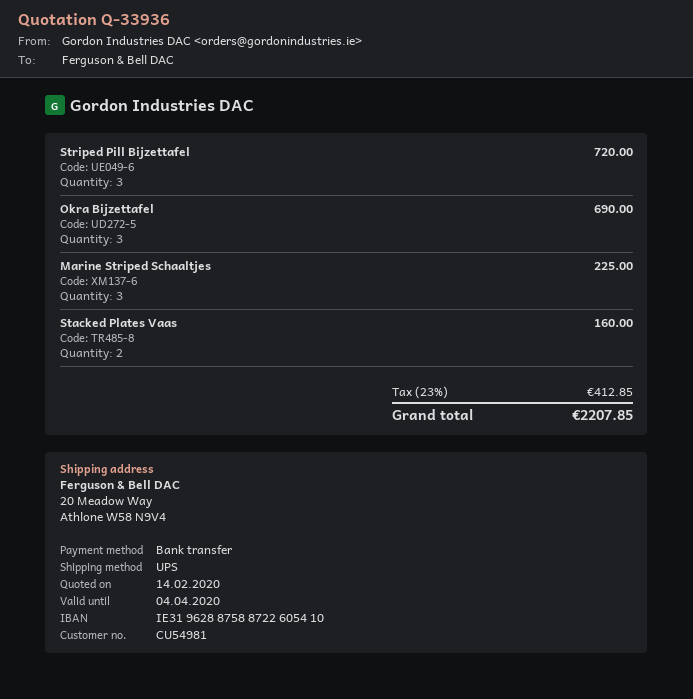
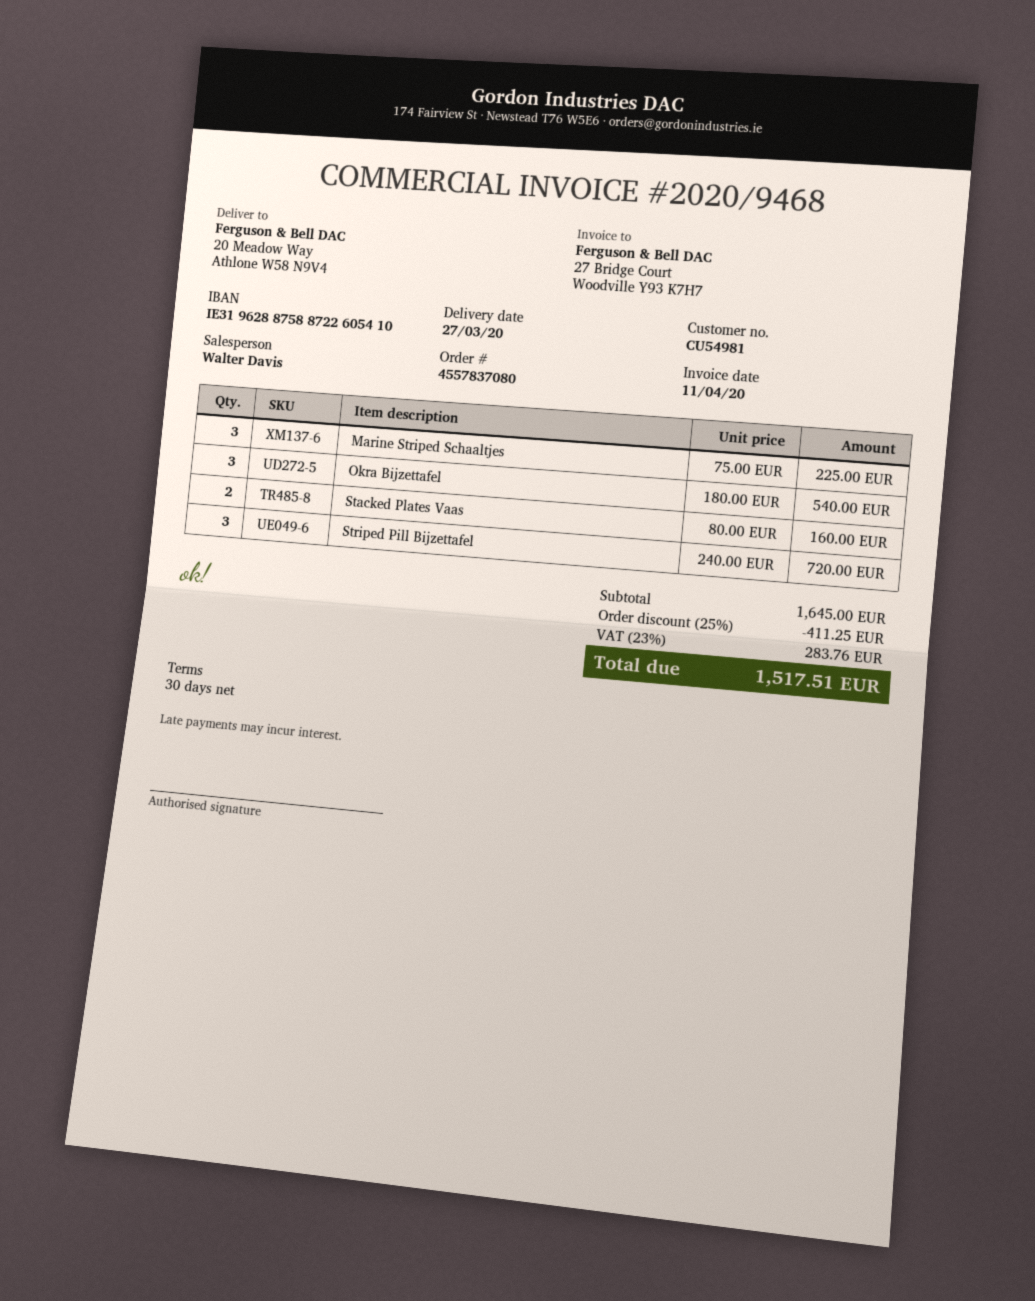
Okra Bijzettafel: 3 for 690.00 -> 3 for 540.00
discount: none -> 25% = 411.25
tax: 23% = 412.85 -> 23% = 283.76
total: 2207.85 -> 1517.51

